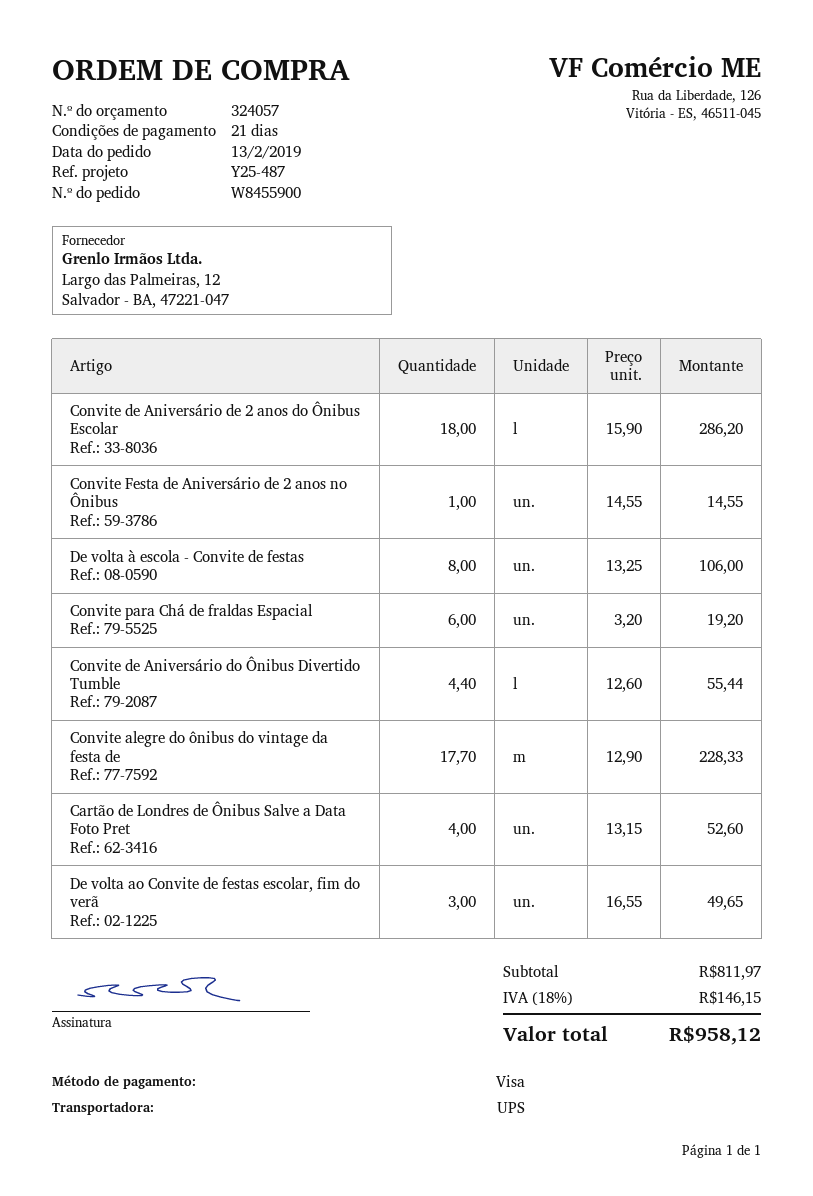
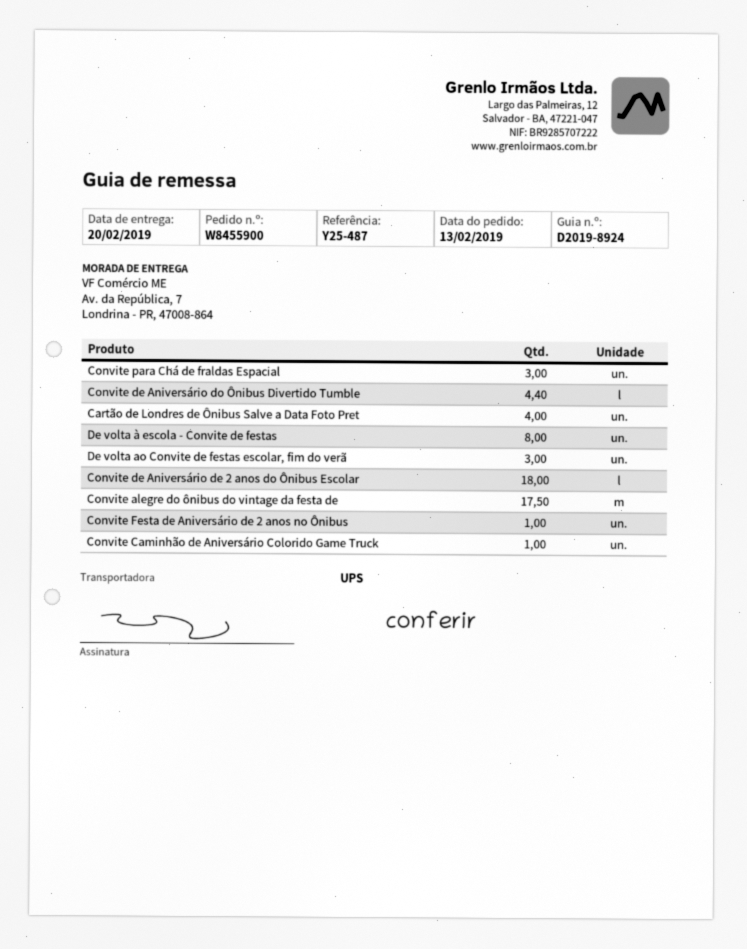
Convite para Chá de fraldas Espacial: 6 -> 3
Convite alegre do ônibus do vintage da festa de: 17.7 -> 17.5
Convite Caminhão de Aniversário Colorido Game Truck: none -> 1

